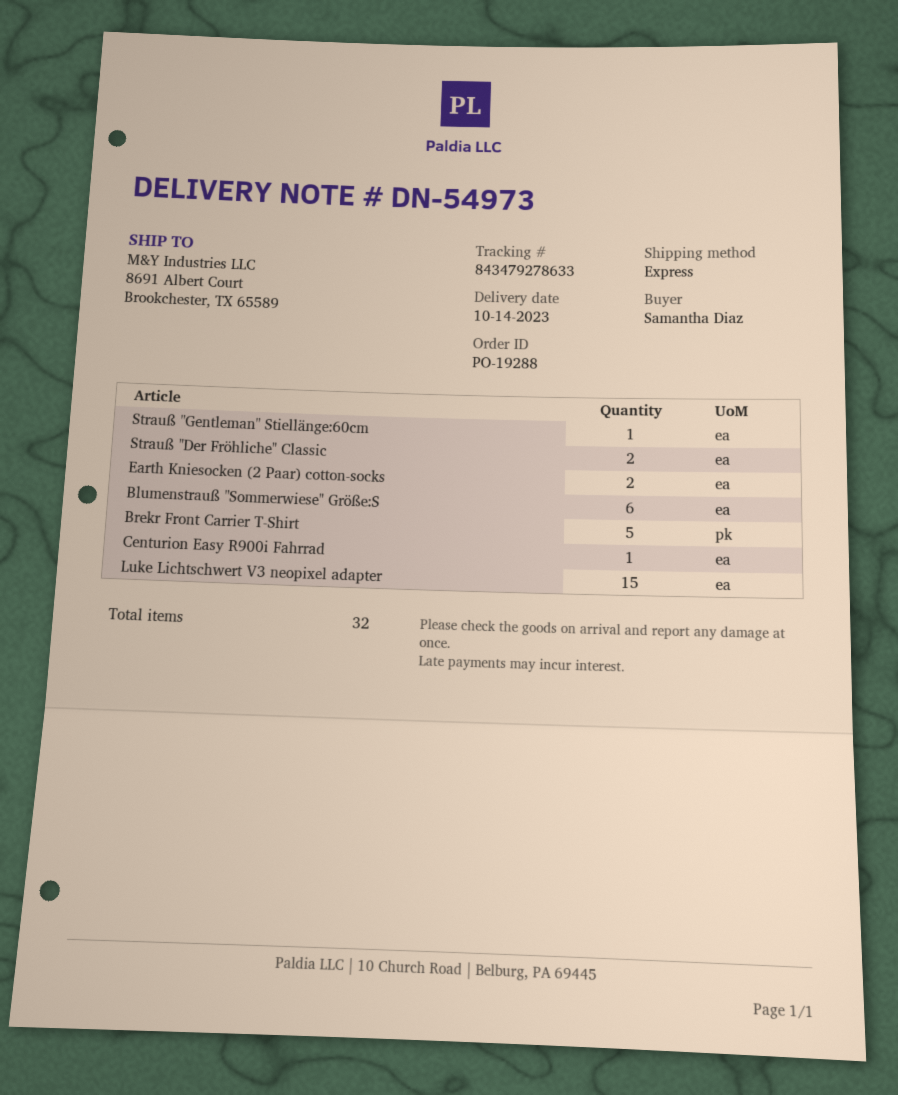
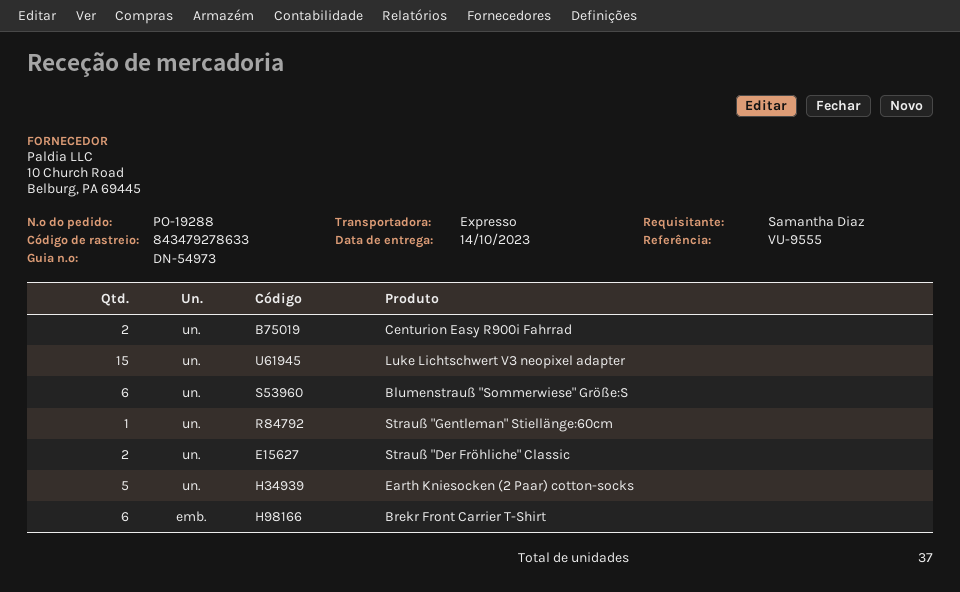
Earth Kniesocken (2 Paar) cotton-socks: 2 -> 5
Brekr Front Carrier T-Shirt: 5 -> 6
Centurion Easy R900i Fahrrad: 1 -> 2
total quantity: 32 -> 37

